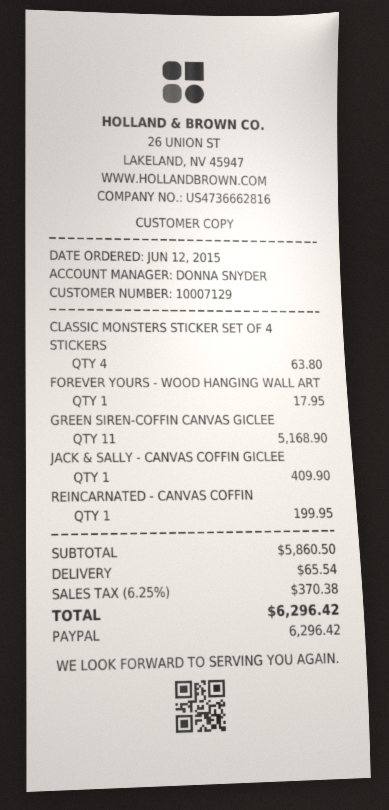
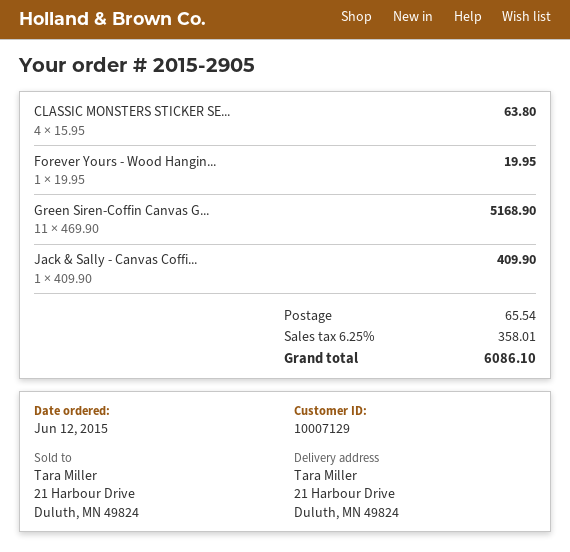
FOREVER YOURS - WOOD HANGING WALL ART: 1 for 17.95 -> 1 for 19.95
REINCARNATED - CANVAS COFFIN: 1 for 199.95 -> none
tax: 6.25% = 370.38 -> 6.25% = 358.01
total: 6296.42 -> 6086.10

